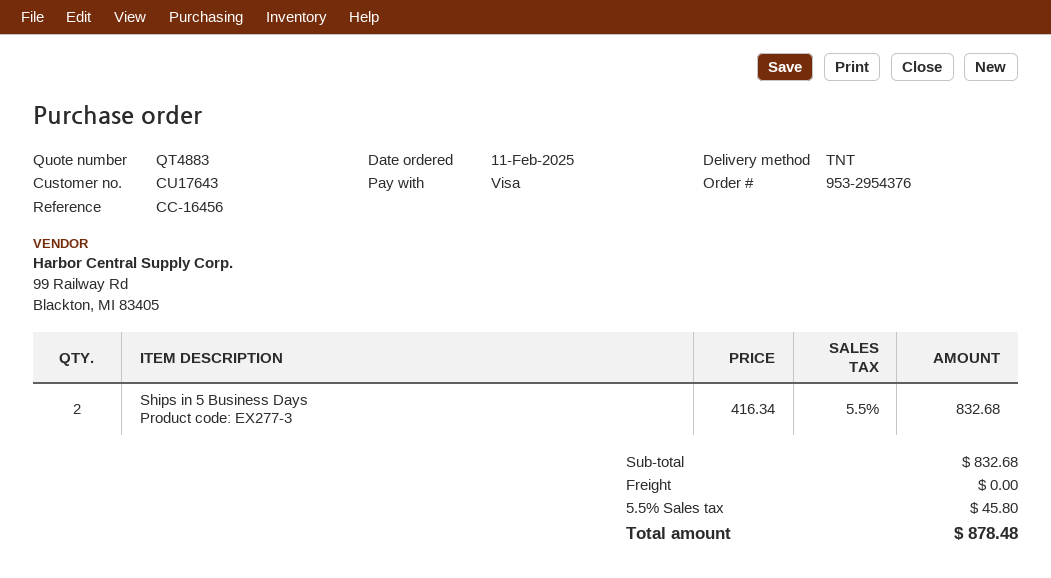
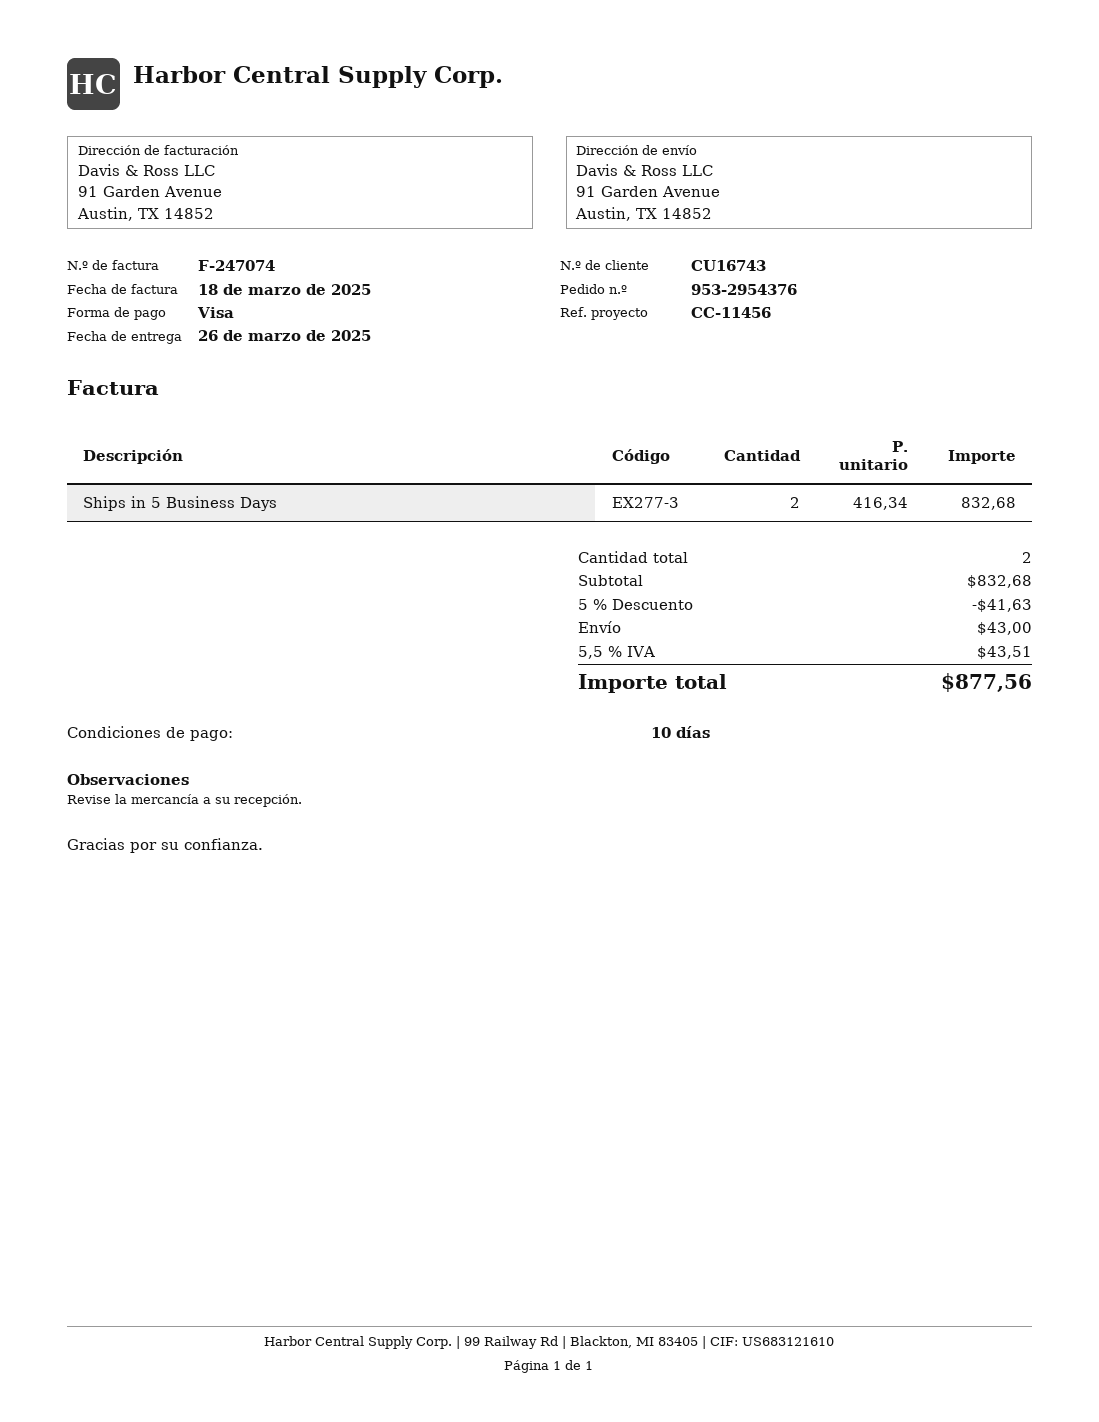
customer number: CU17643 -> CU16743
reference: CC-16456 -> CC-11456
discount: none -> 5% = 41.63
shipping: 0.00 -> 43.00
tax: 5.5% = 45.80 -> 5.5% = 43.51
total: 878.48 -> 877.56

